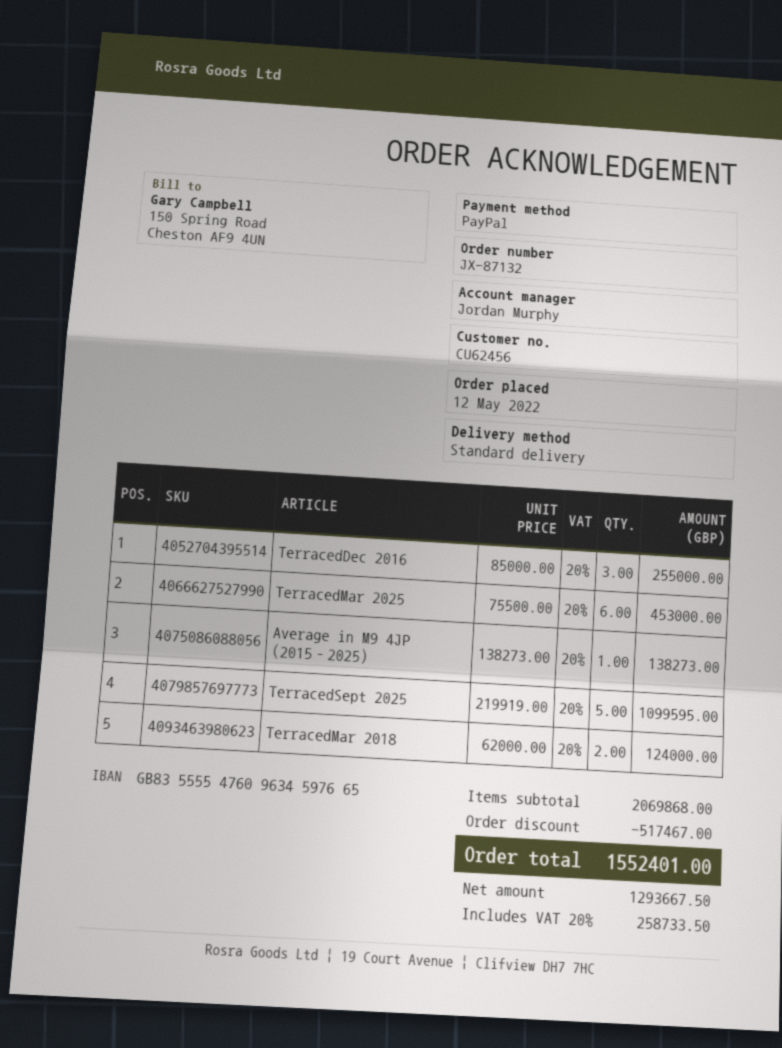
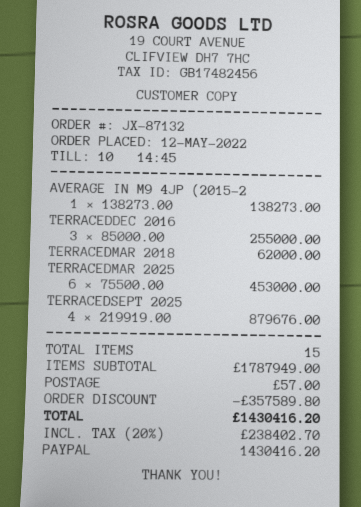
TerracedSept 2025: 5 x 219919.00 = 1099595.00 -> 4 x 219919.00 = 879676.00
TerracedMar 2018: 2 x 62000.00 = 124000.00 -> 1 x 62000.00 = 62000.00
subtotal: 2069868.00 -> 1787949.00
discount: 517467.00 -> 357589.80
shipping: none -> 57.00
tax: 20% = 258733.50 -> 20% = 238402.70
total: 1552401.00 -> 1430416.20

